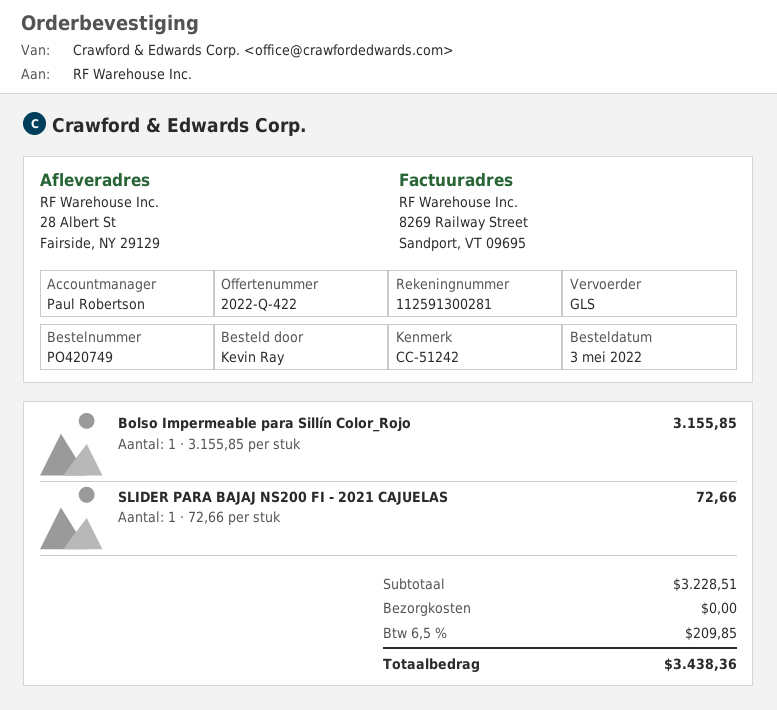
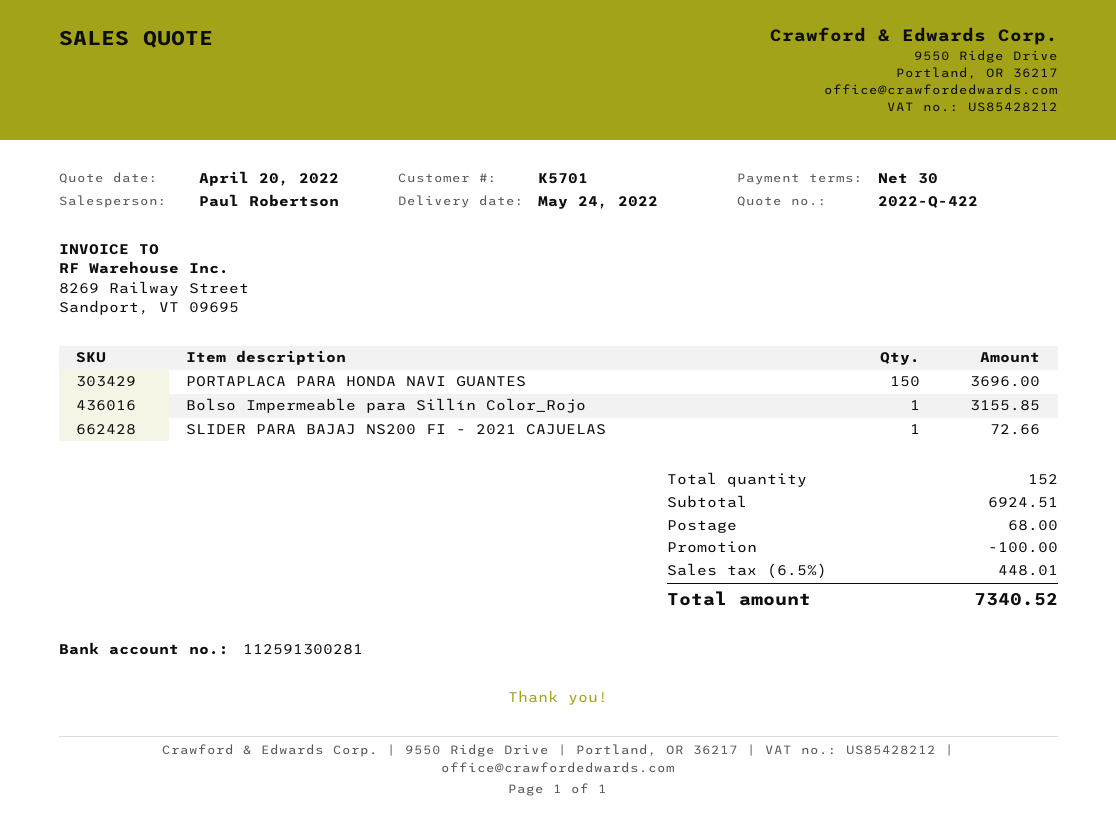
PORTAPLACA PARA HONDA NAVI GUANTES: none -> 150 for 3696.00
subtotal: 3228.51 -> 6924.51
discount: none -> 100.00
shipping: 0.00 -> 68.00
tax: 6.5% = 209.85 -> 6.5% = 448.01
total: 3438.36 -> 7340.52

